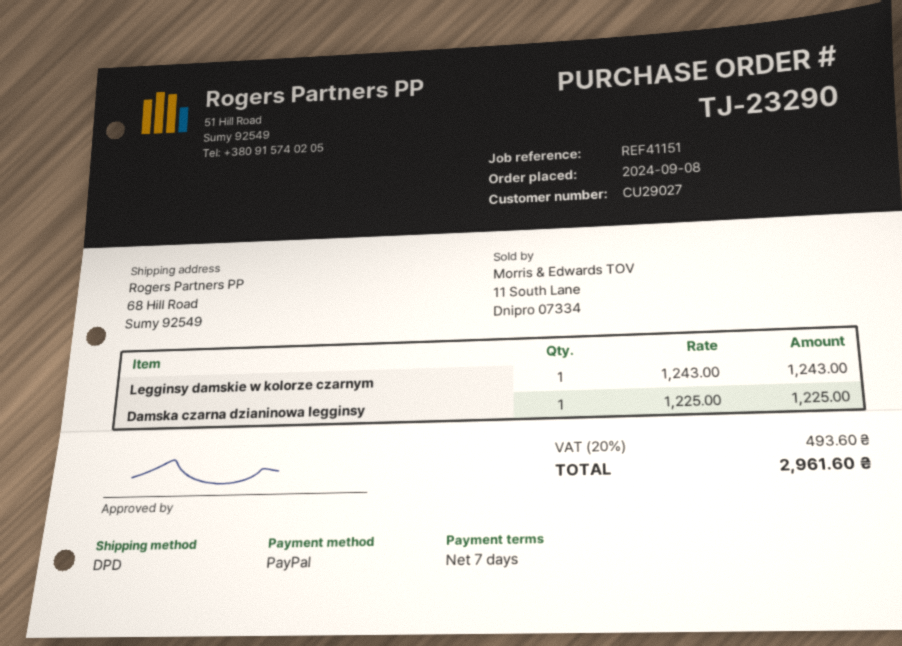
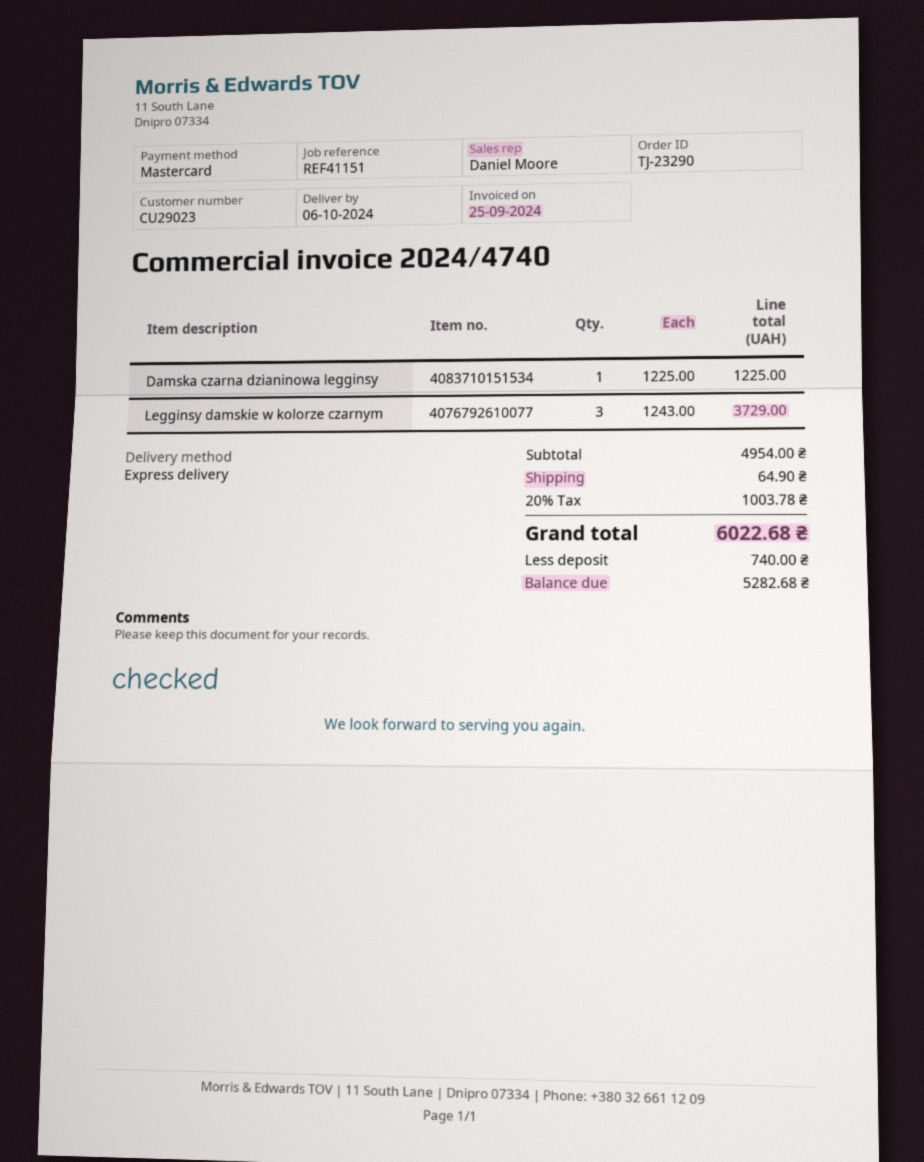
customer number: CU29027 -> CU29023
payment method: PayPal -> Mastercard
shipping method: DPD -> express
Legginsy damskie w kolorze czarnym: 1 x 1243.00 = 1243.00 -> 3 x 1243.00 = 3729.00
shipping: none -> 64.90
tax: 20% = 493.60 -> 20% = 1003.78
total: 2961.60 -> 6022.68

